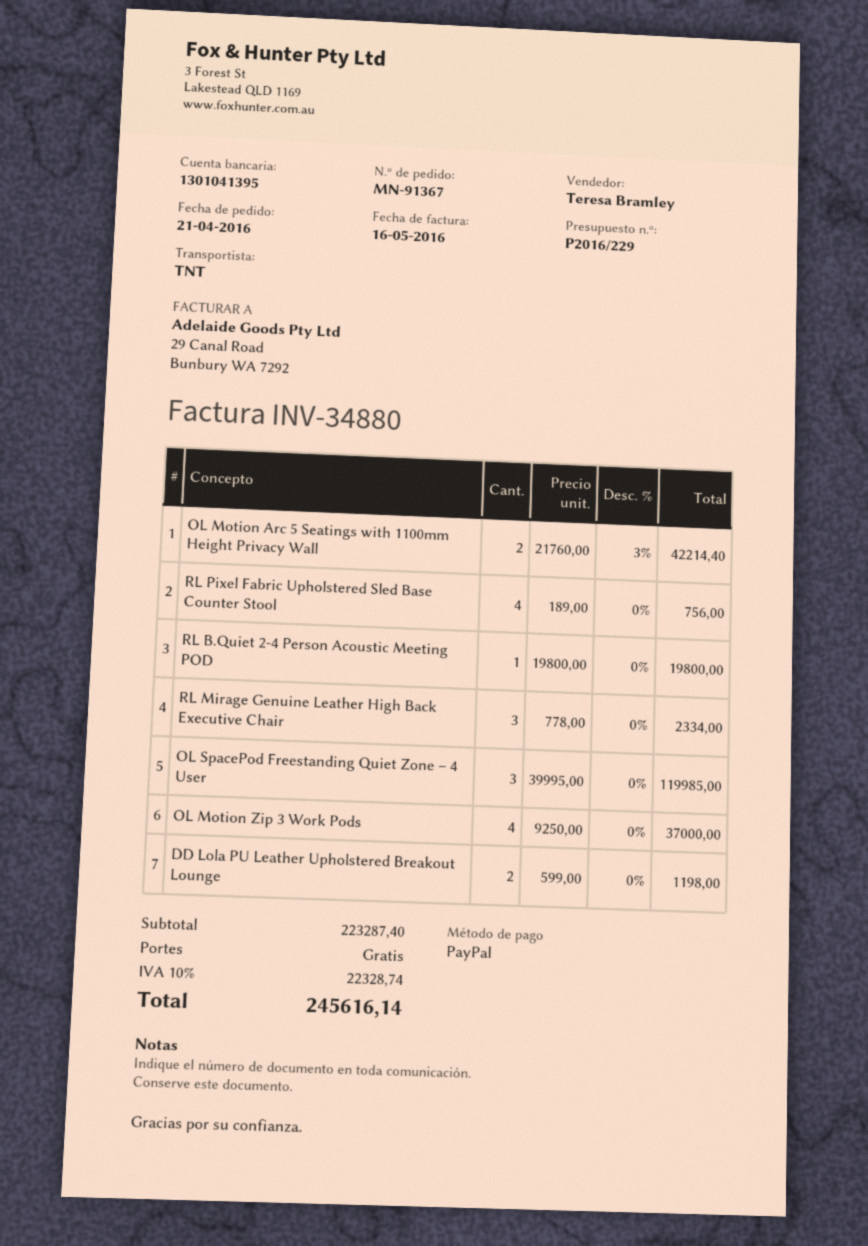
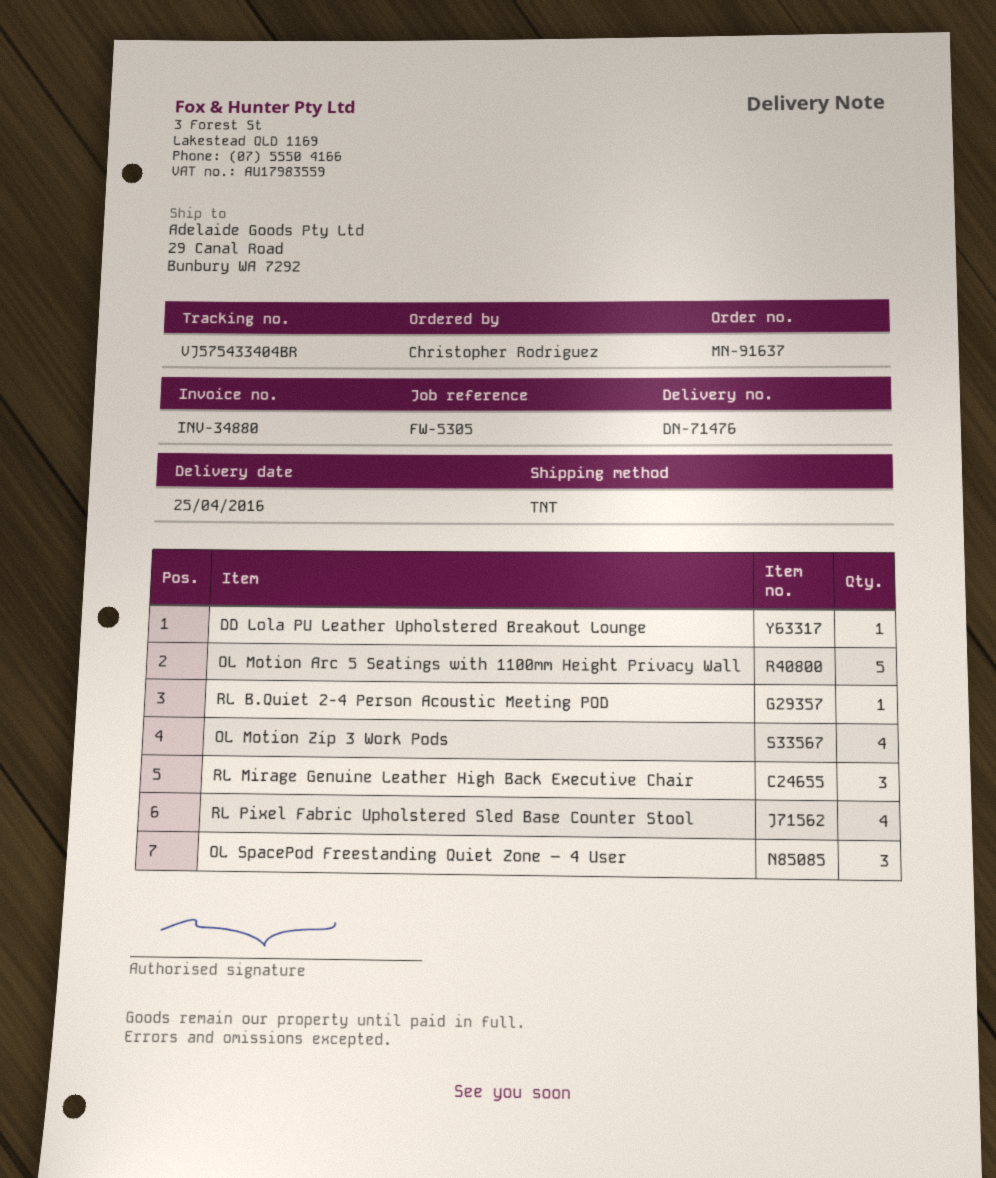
order number: MN-91367 -> MN-91637
OL Motion Arc 5 Seatings with 1100mm Height Privacy Wall: 2 -> 5
DD Lola PU Leather Upholstered Breakout Lounge: 2 -> 1

